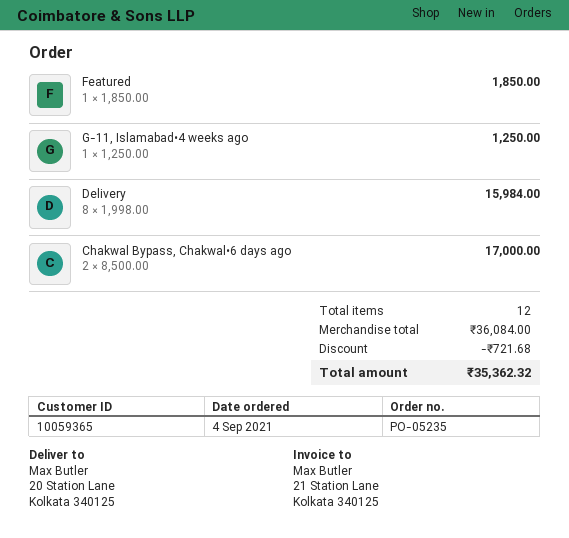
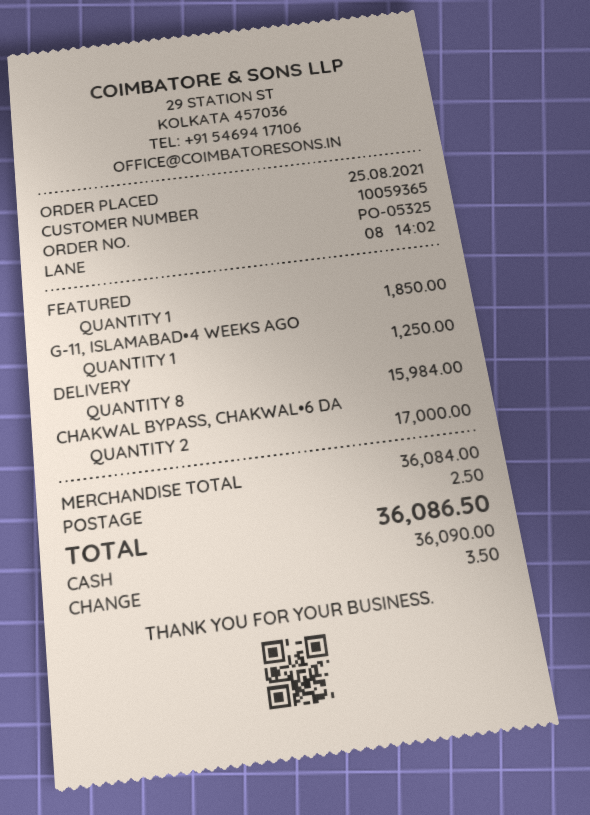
order number: PO-05235 -> PO-05325
order date: 2021-09-04 -> 2021-08-25
discount: 721.68 -> none
shipping: none -> 2.50
total: 35362.32 -> 36086.50

